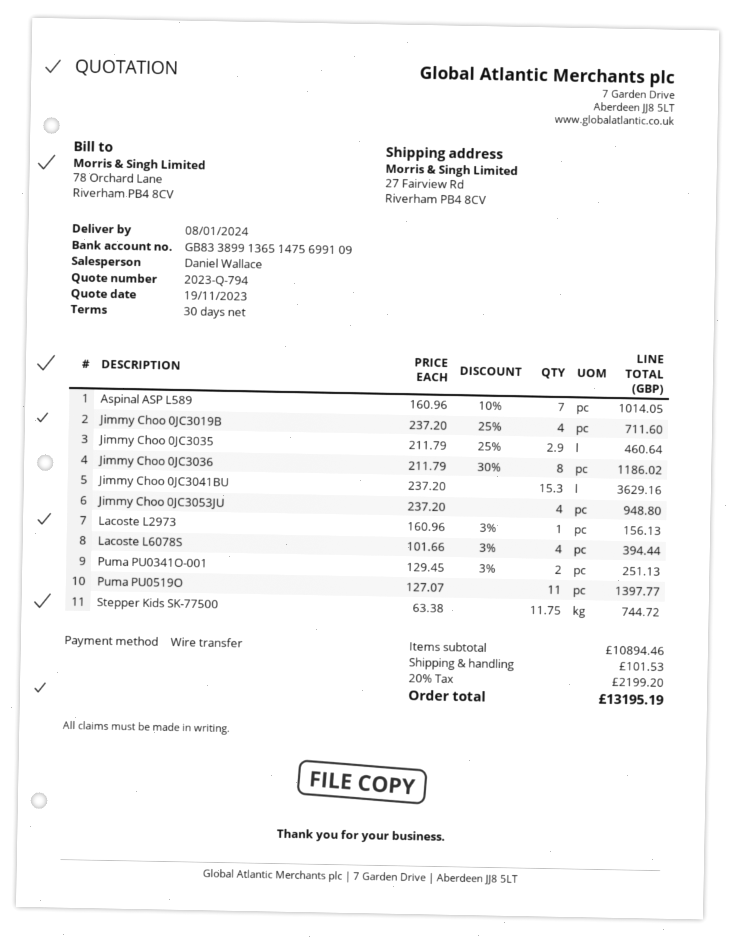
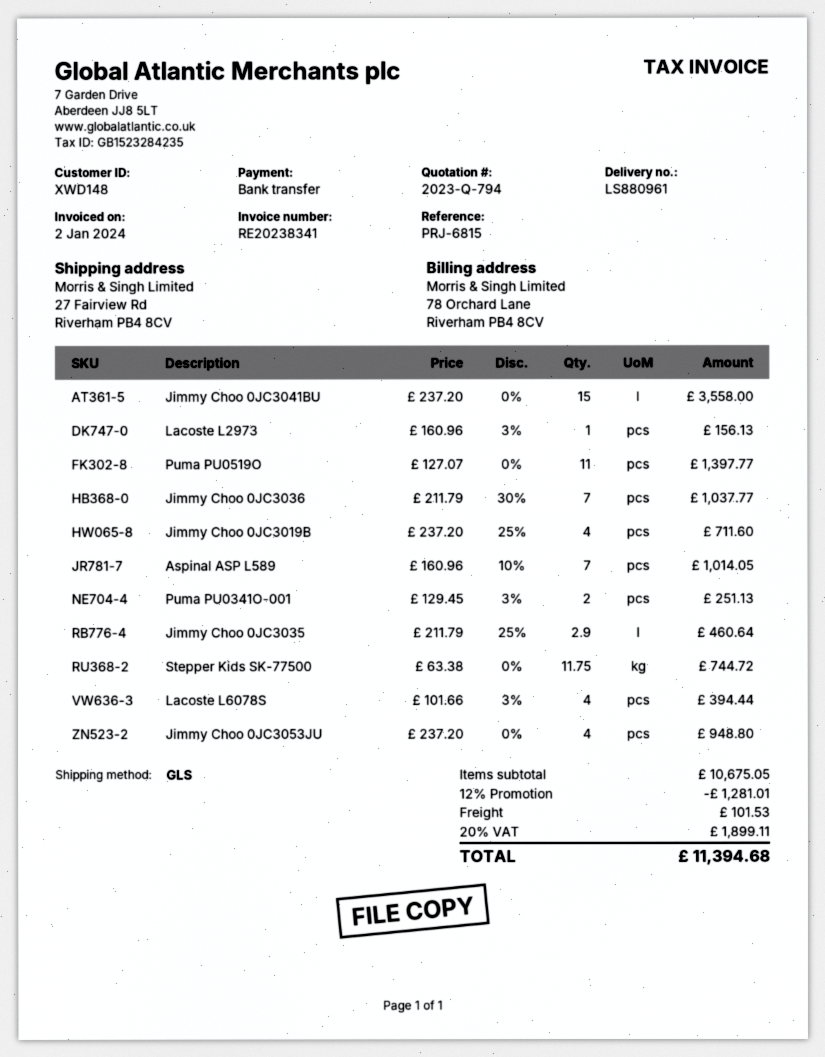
Jimmy Choo 0JC3036: 8 x 211.79 - 30% = 1186.02 -> 7 x 211.79 - 30% = 1037.77
Jimmy Choo 0JC3041BU: 15.3 x 237.20 = 3629.16 -> 15 x 237.20 = 3558.00
subtotal: 10894.46 -> 10675.05
discount: none -> 12% = 1281.01
tax: 20% = 2199.20 -> 20% = 1899.11
total: 13195.19 -> 11394.68

